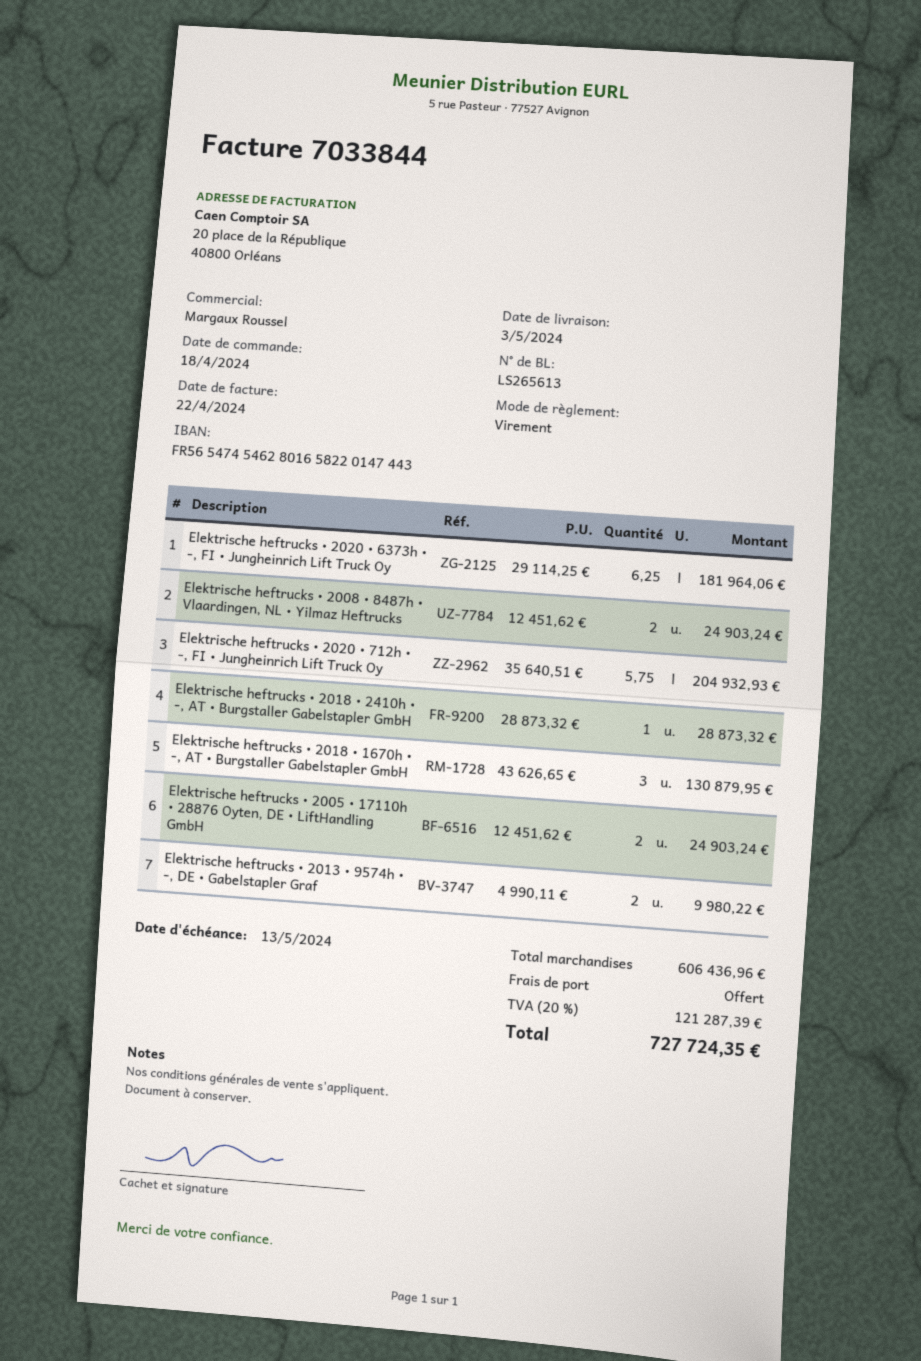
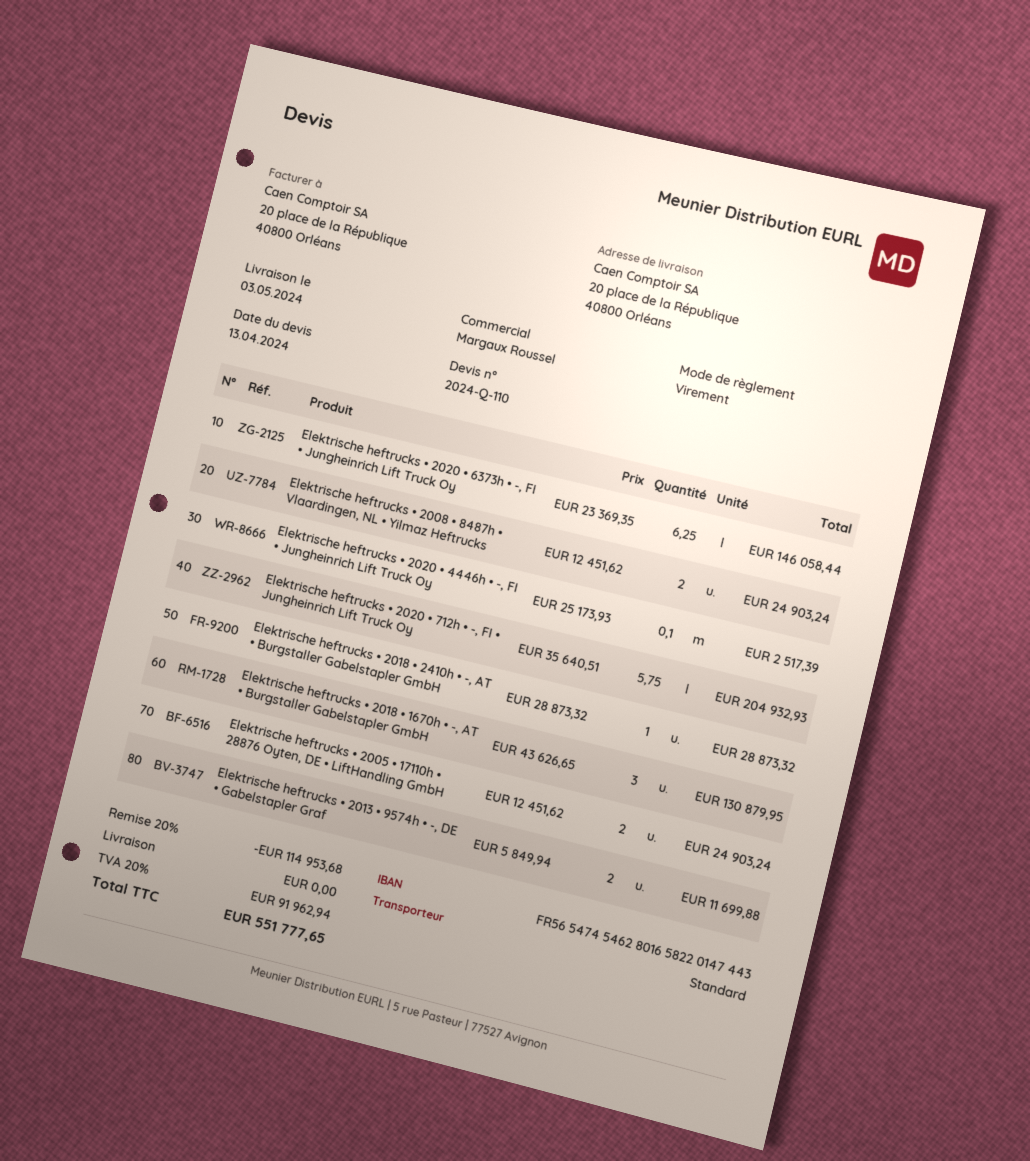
Elektrische heftrucks • 2020 • 6373h • -, FI • Jungheinrich Lift Truck Oy: 6.25 x 29114.25 = 181964.06 -> 6.25 x 23369.35 = 146058.44
Elektrische heftrucks • 2013 • 9574h • -, DE • Gabelstapler Graf: 2 x 4990.11 = 9980.22 -> 2 x 5849.94 = 11699.88
Elektrische heftrucks • 2020 • 4446h • -, FI • Jungheinrich Lift Truck Oy: none -> 0.1 x 25173.93 = 2517.39
discount: none -> 20% = 114953.68
tax: 20% = 121287.39 -> 20% = 91962.94
total: 727724.35 -> 551777.65

